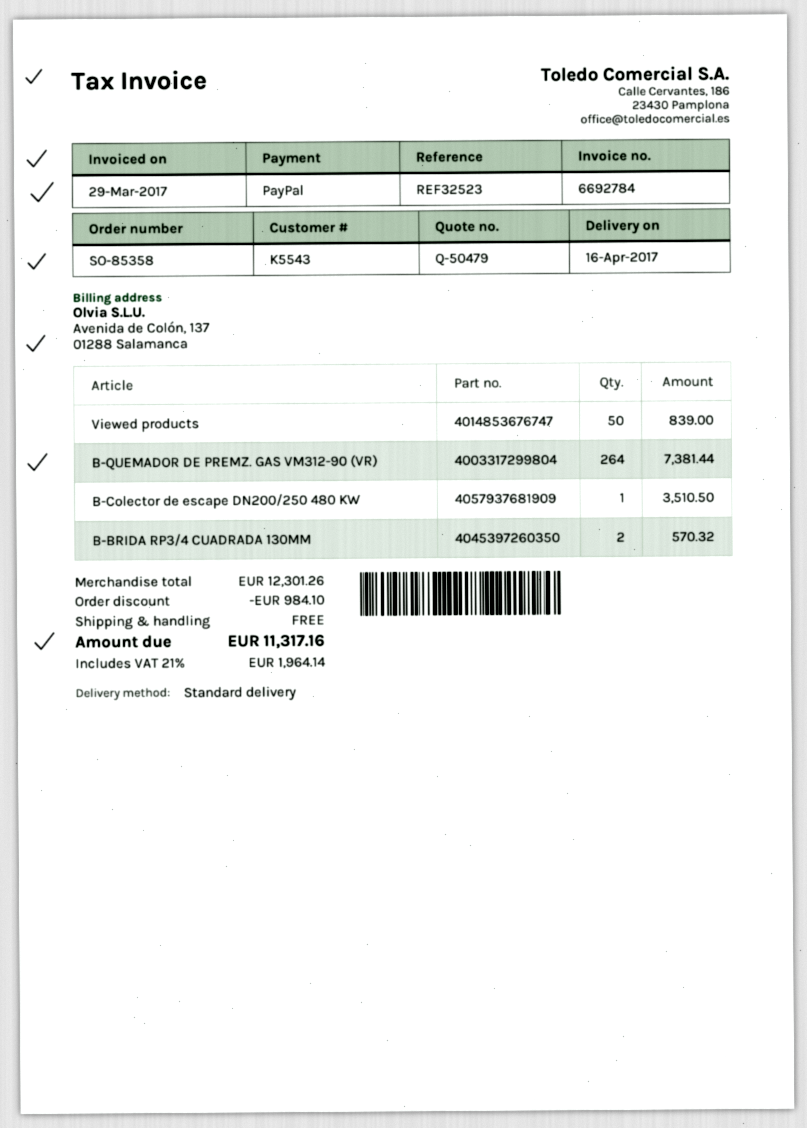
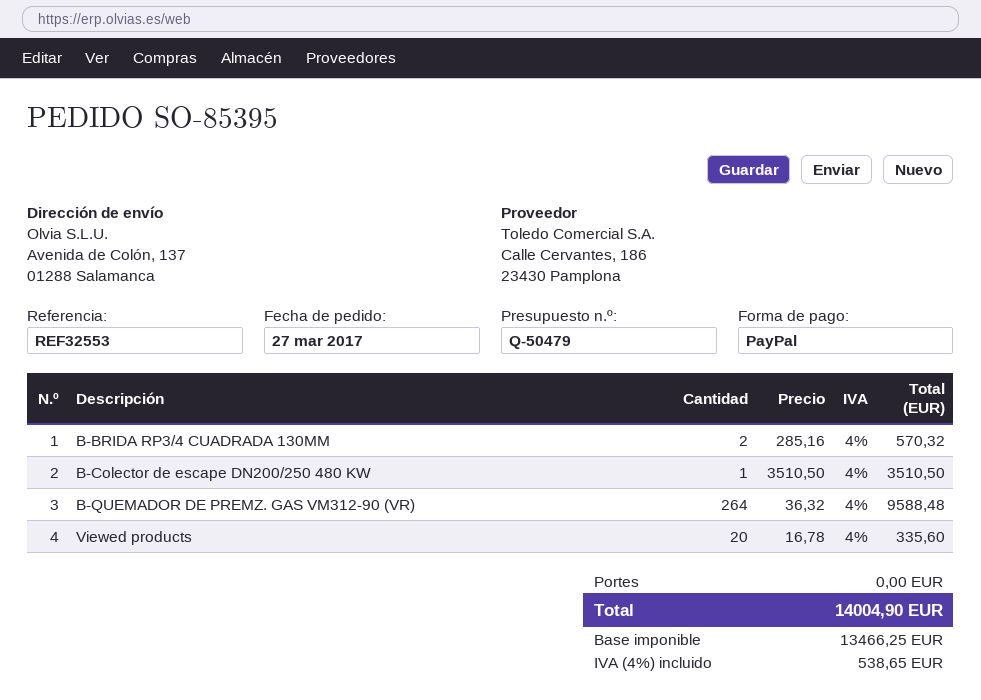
order number: SO-85358 -> SO-85395
reference: REF32523 -> REF32553
Viewed products: 50 for 839.00 -> 20 for 335.60
B-QUEMADOR DE PREMZ. GAS VM312-90 (VR): 264 for 7381.44 -> 264 for 9588.48
discount: 984.10 -> none
tax: 21% = 1964.14 -> 4% = 538.65
total: 11317.16 -> 14004.90

